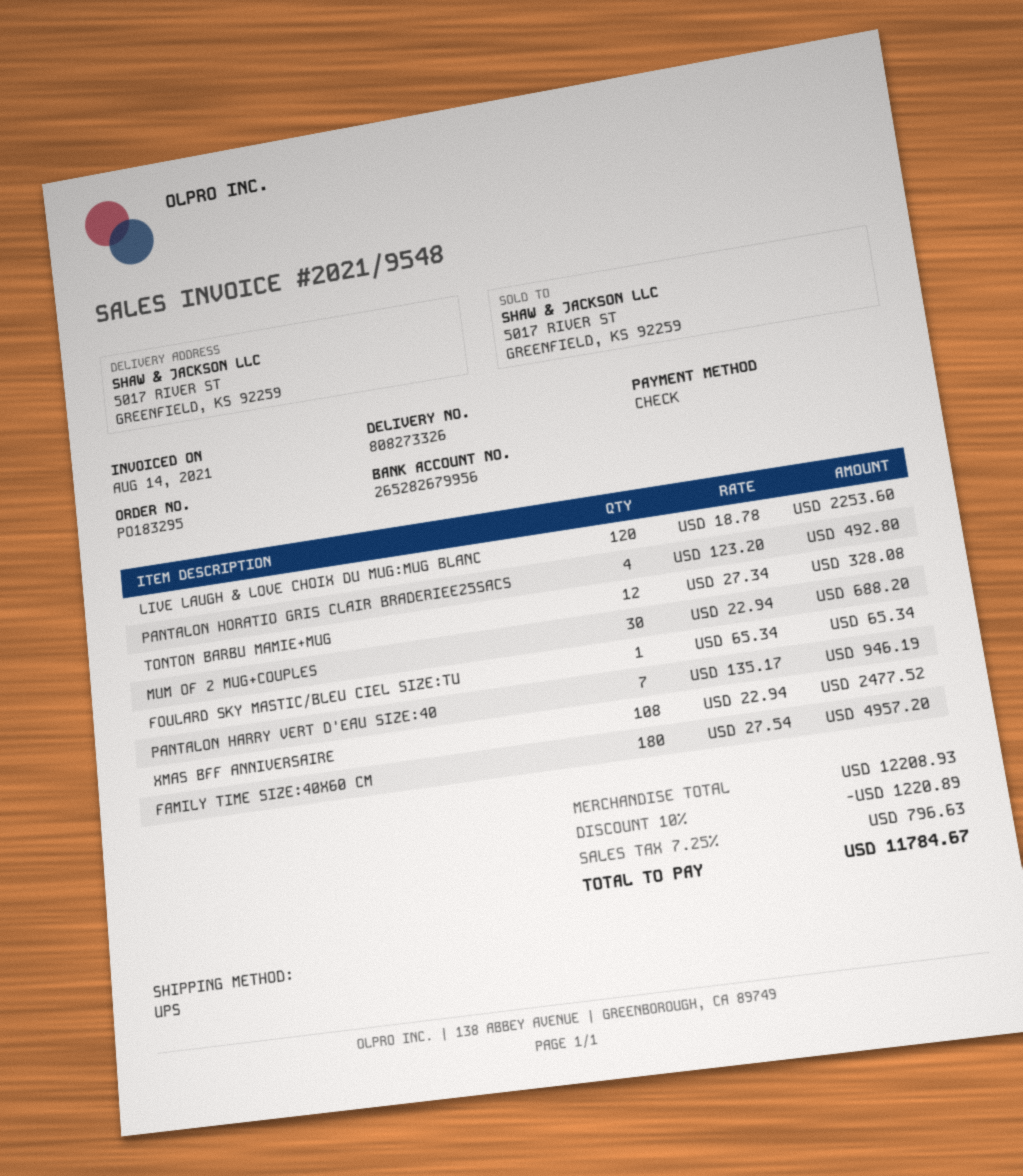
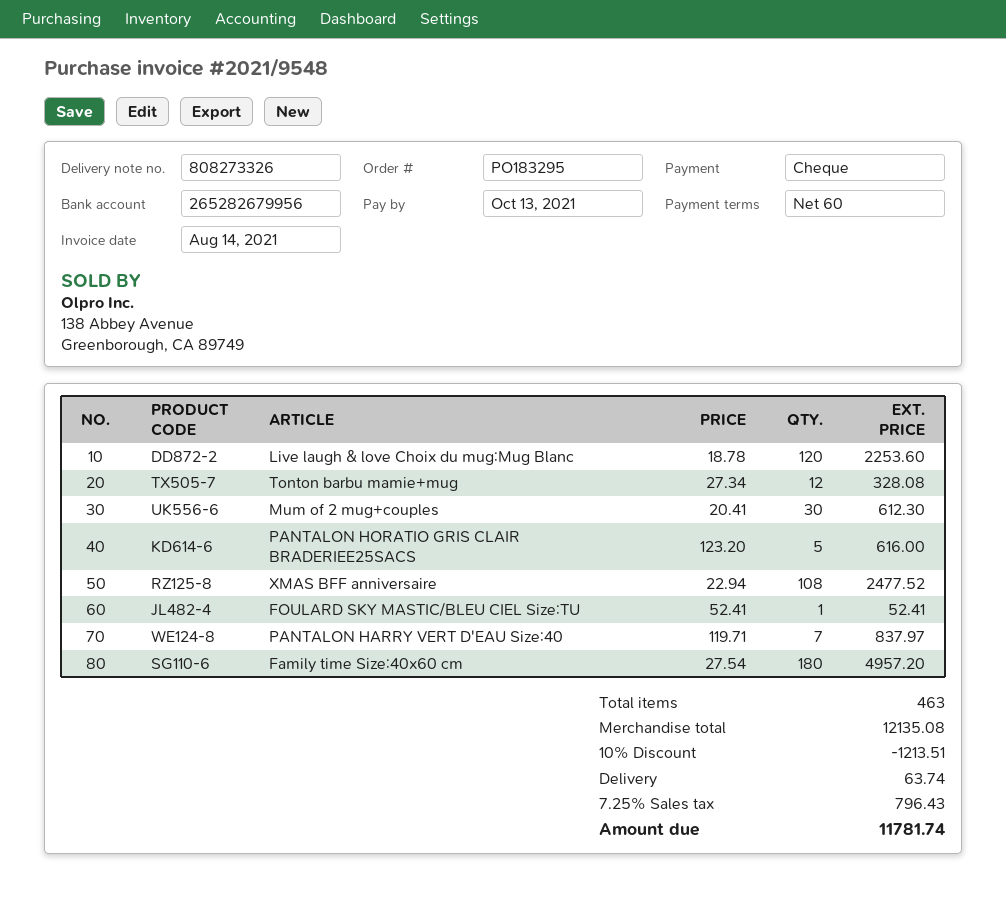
PANTALON HORATIO GRIS CLAIR BRADERIEE25SACS: 4 x 123.20 = 492.80 -> 5 x 123.20 = 616.00
MUM OF 2 MUG+COUPLES: 30 x 22.94 = 688.20 -> 30 x 20.41 = 612.30
FOULARD SKY MASTIC/BLEU CIEL SIZE:TU: 1 x 65.34 = 65.34 -> 1 x 52.41 = 52.41
PANTALON HARRY VERT D'EAU SIZE:40: 7 x 135.17 = 946.19 -> 7 x 119.71 = 837.97
subtotal: 12208.93 -> 12135.08
discount: 10% = 1220.89 -> 10% = 1213.51
shipping: none -> 63.74
tax: 7.25% = 796.63 -> 7.25% = 796.43
total: 11784.67 -> 11781.74

